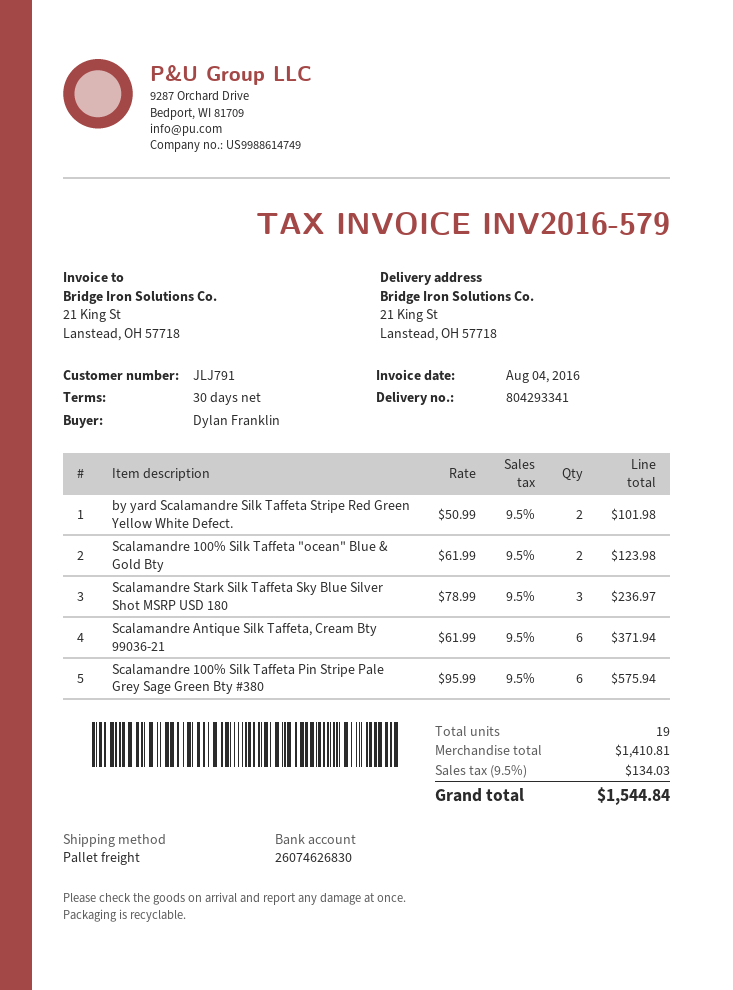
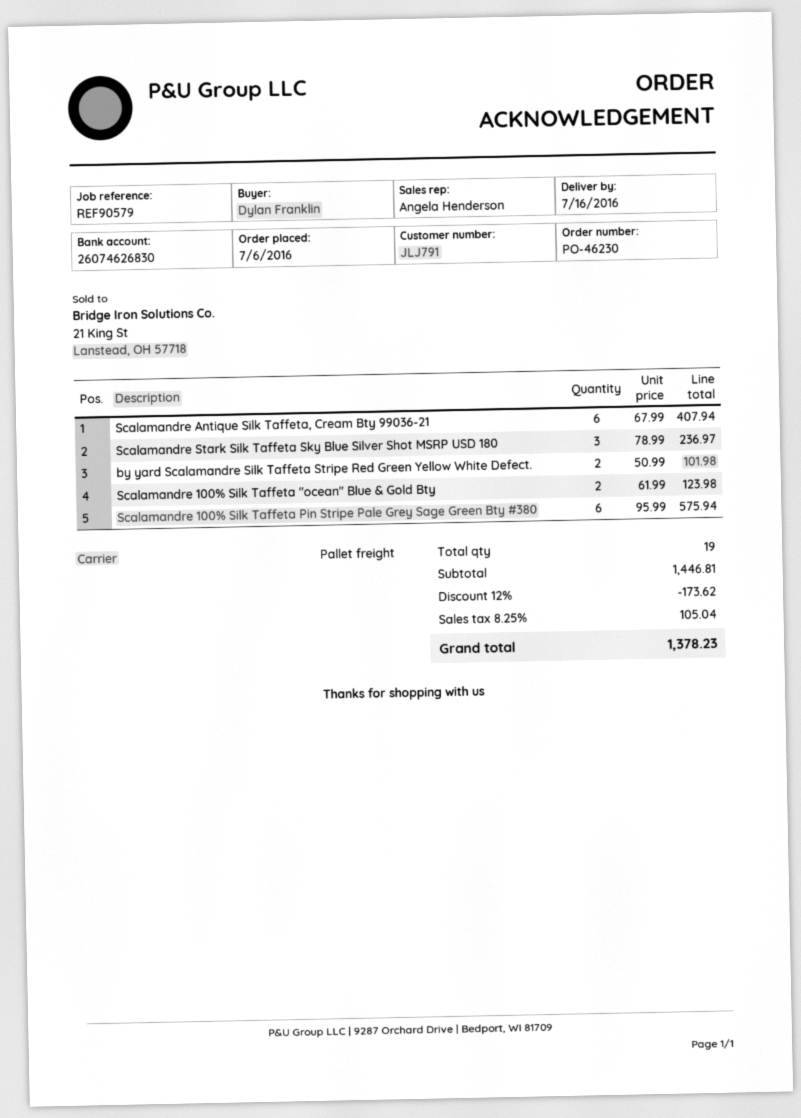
Scalamandre Antique Silk Taffeta, Cream Bty 99036-21: 6 x 61.99 = 371.94 -> 6 x 67.99 = 407.94
subtotal: 1410.81 -> 1446.81
discount: none -> 12% = 173.62
tax: 9.5% = 134.03 -> 8.25% = 105.04
total: 1544.84 -> 1378.23

